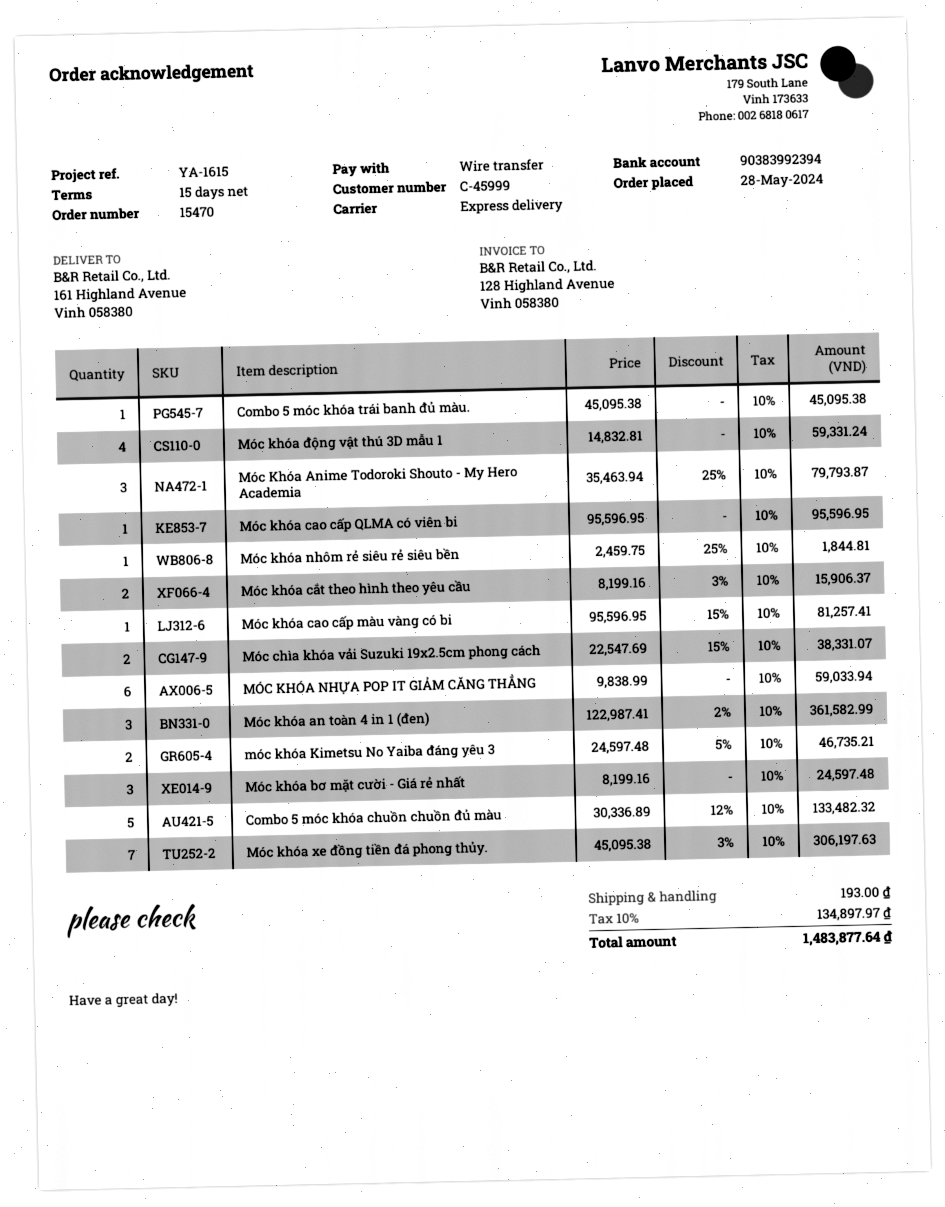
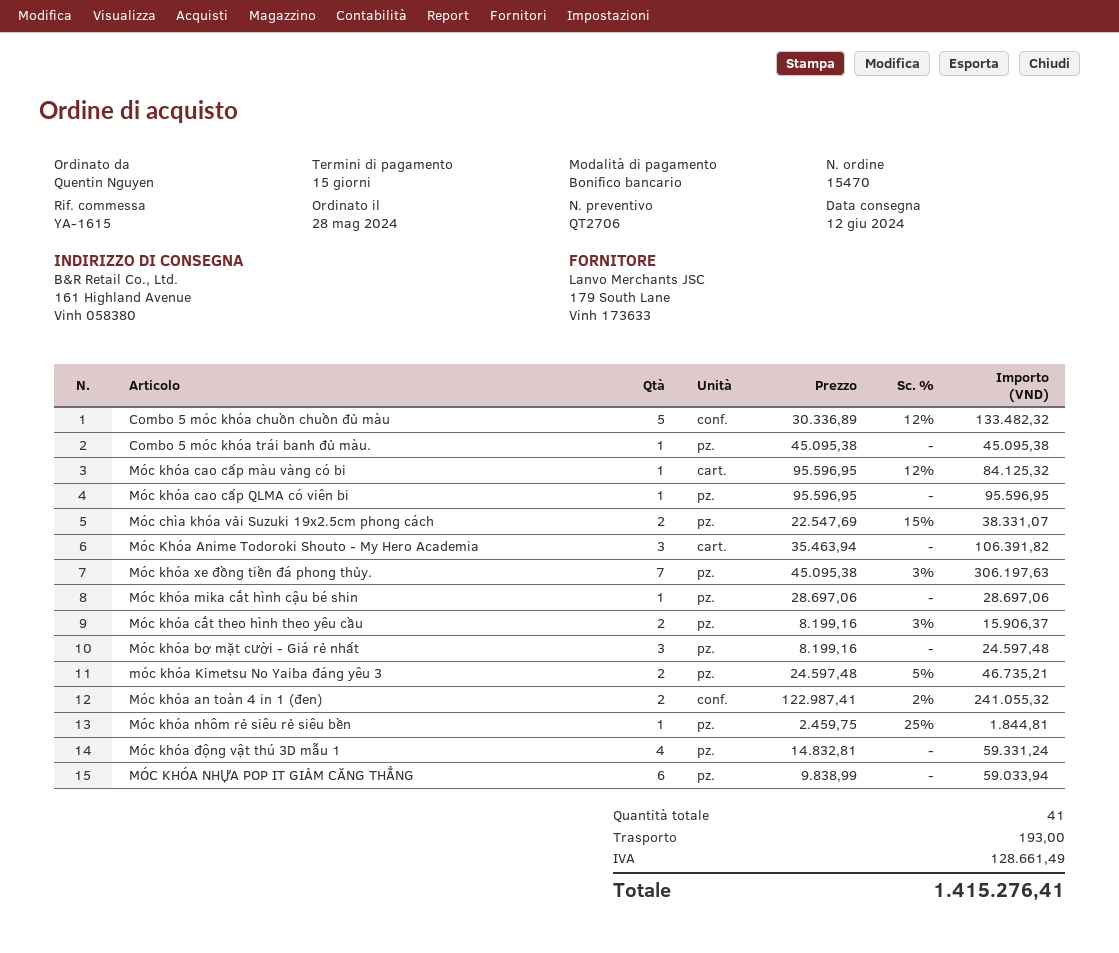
Móc Khóa Anime Todoroki Shouto - My Hero Academia: 3 x 35463.94 - 25% = 79793.87 -> 3 x 35463.94 = 106391.82
Móc khóa cao cấp màu vàng có bi: 1 x 95596.95 - 15% = 81257.41 -> 1 x 95596.95 - 12% = 84125.32
Móc khóa an toàn 4 in 1 (đen): 3 x 122987.41 - 2% = 361582.99 -> 2 x 122987.41 - 2% = 241055.32
Móc khóa mika cắt hình cậu bé shin: none -> 1 x 28697.06 = 28697.06
tax: 134897.97 -> 128661.49
total: 1483877.64 -> 1415276.41

